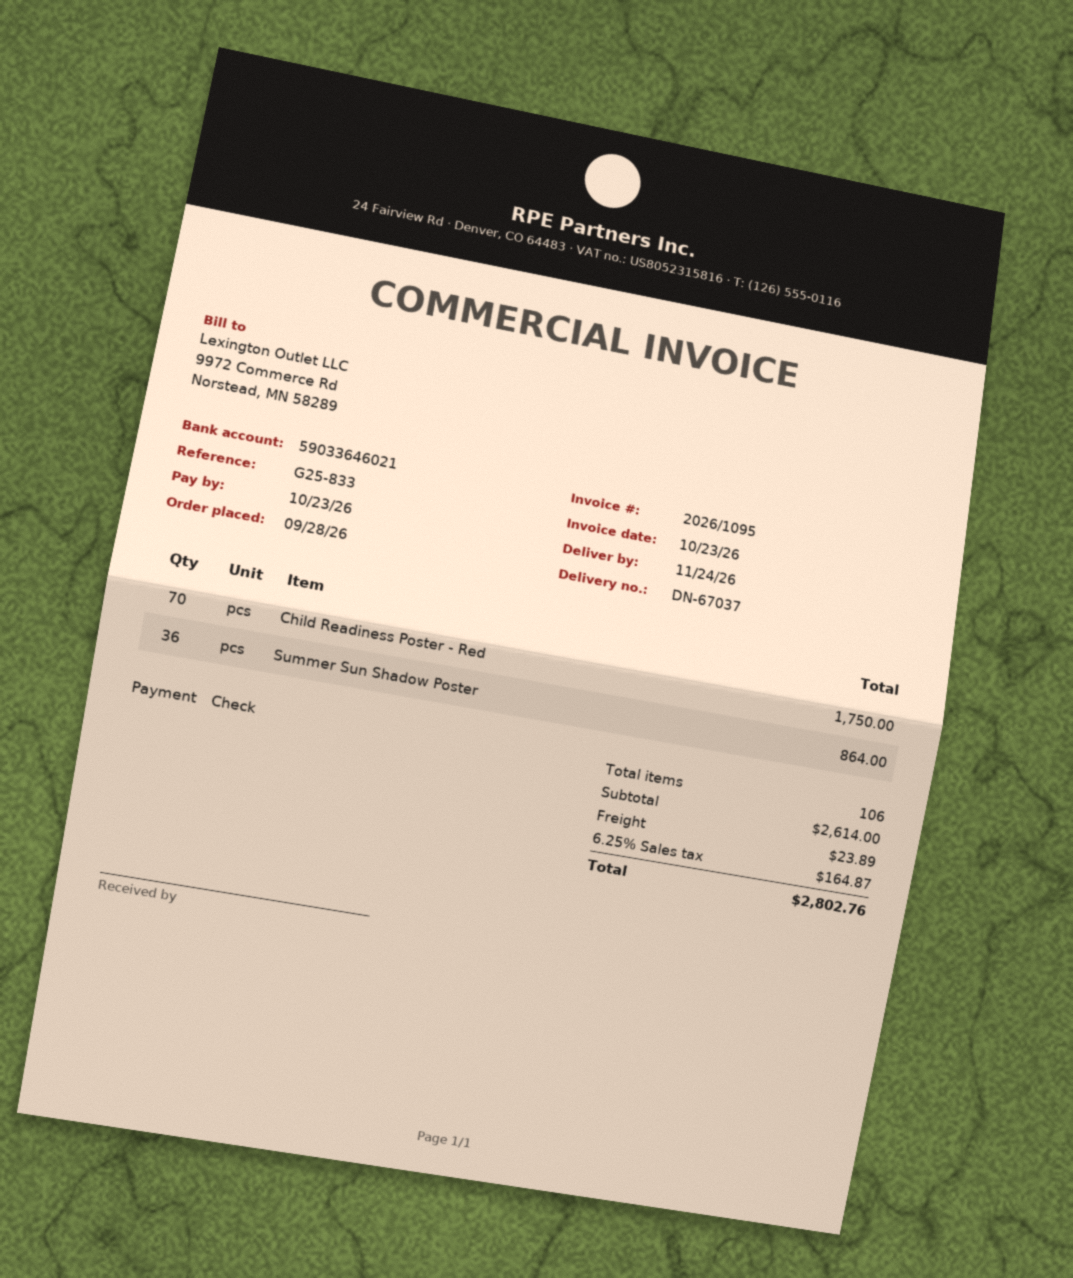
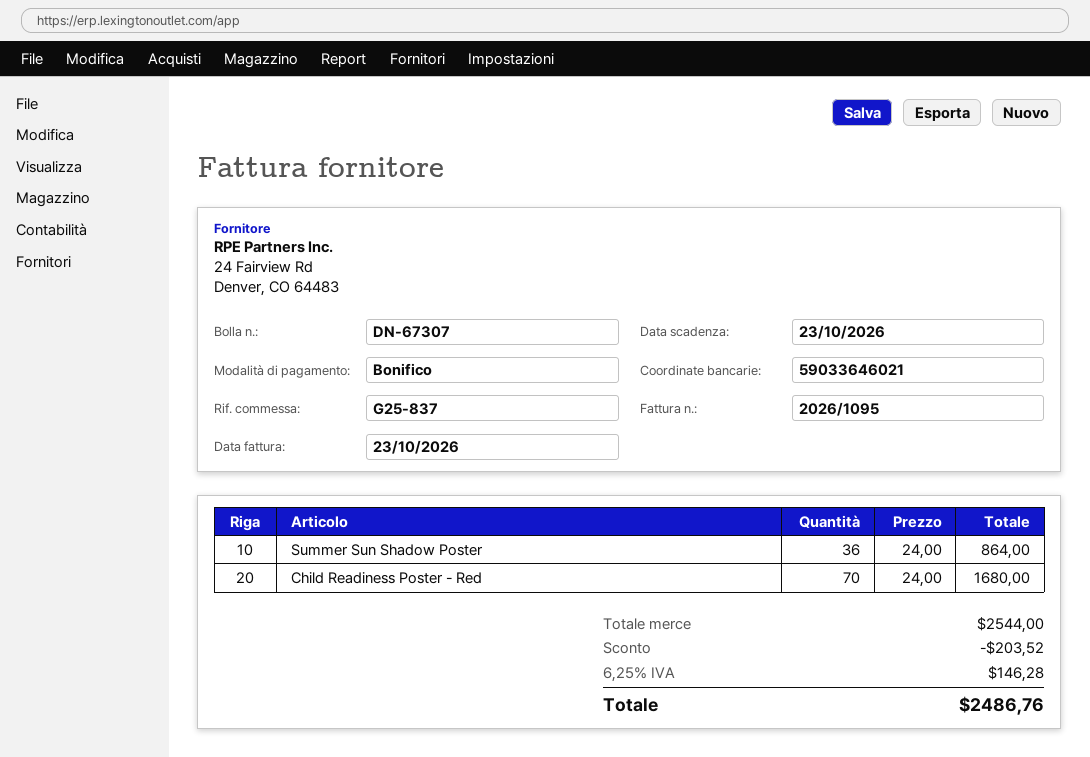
delivery note number: DN-67037 -> DN-67307
reference: G25-833 -> G25-837
payment method: cheque -> bank transfer
Child Readiness Poster - Red: 70 for 1750.00 -> 70 for 1680.00
subtotal: 2614.00 -> 2544.00
discount: none -> 203.52
shipping: 23.89 -> none
tax: 6.25% = 164.87 -> 6.25% = 146.28
total: 2802.76 -> 2486.76

